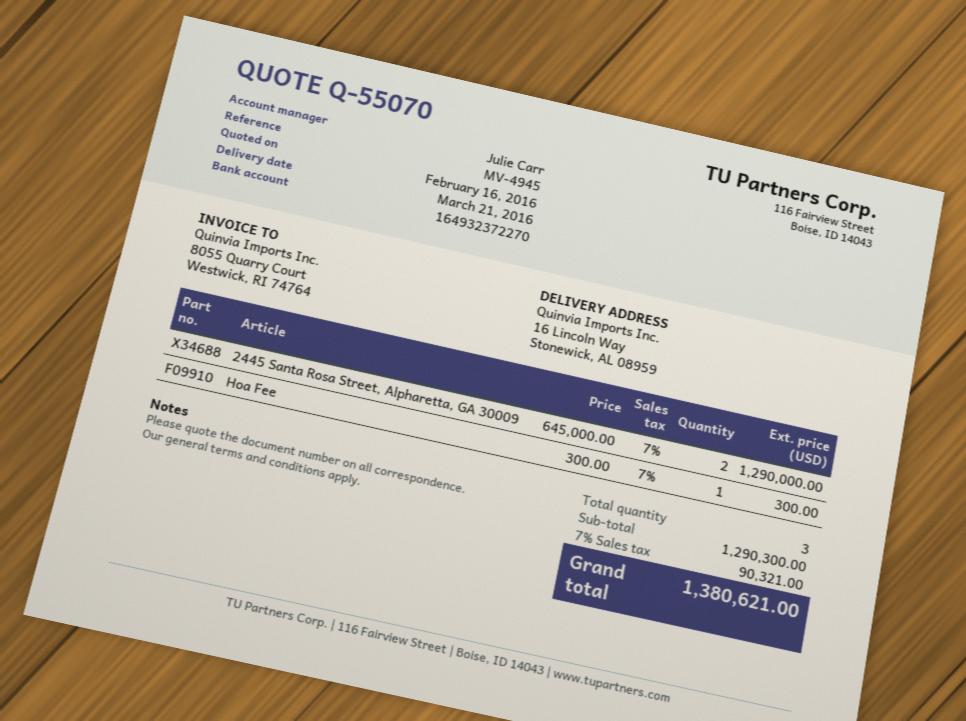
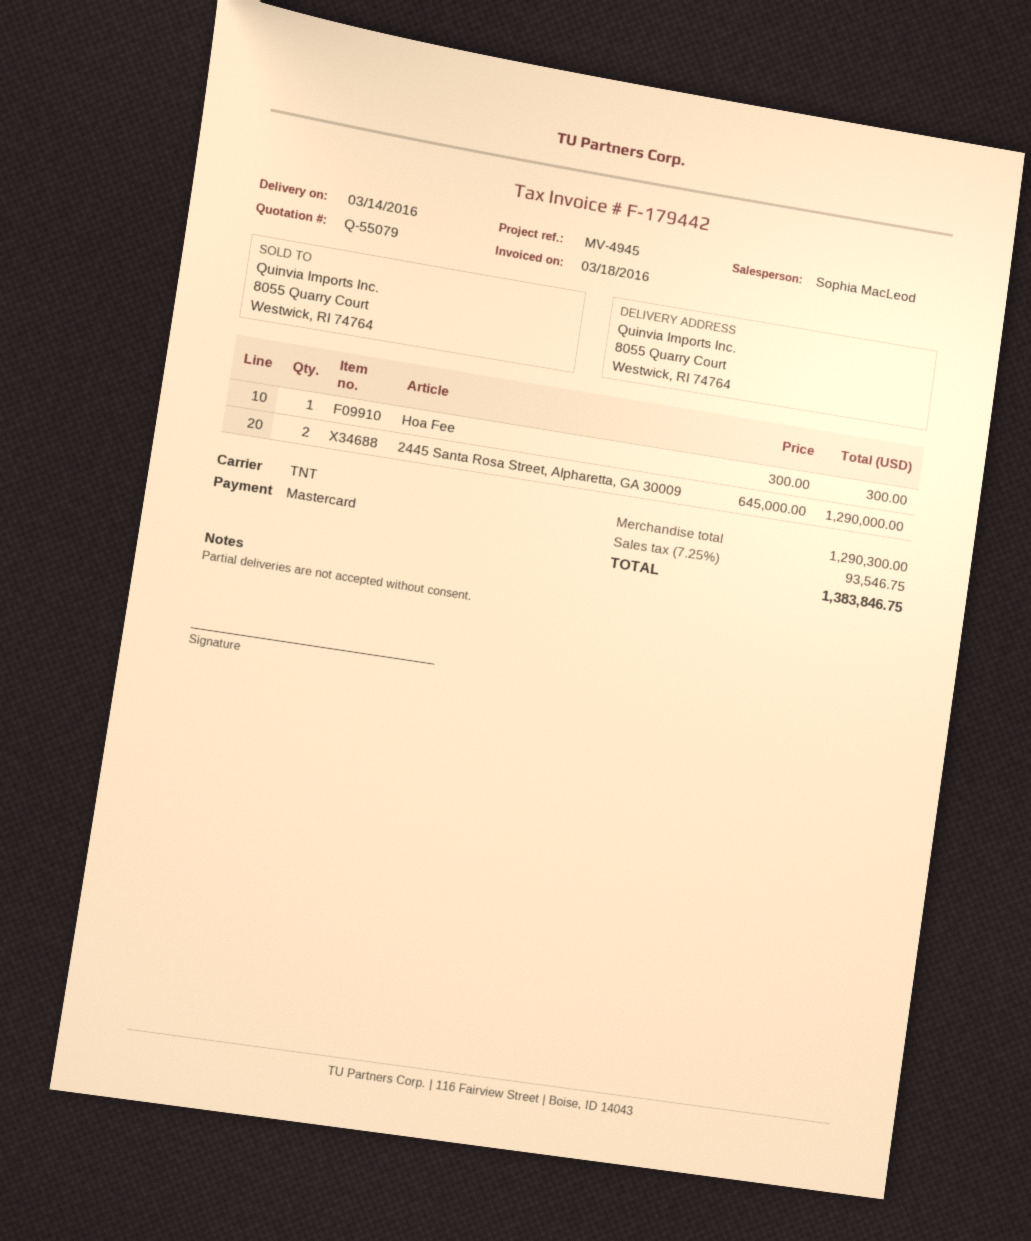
quote number: Q-55070 -> Q-55079
delivery date: 2016-03-21 -> 2016-03-14
sales rep: Julie Carr -> Sophia MacLeod
ship to: 16 Lincoln Way, Stonewick, AL 08959 -> 8055 Quarry Court, Westwick, RI 74764
tax: 7% = 90321.00 -> 7.25% = 93546.75
total: 1380621.00 -> 1383846.75

